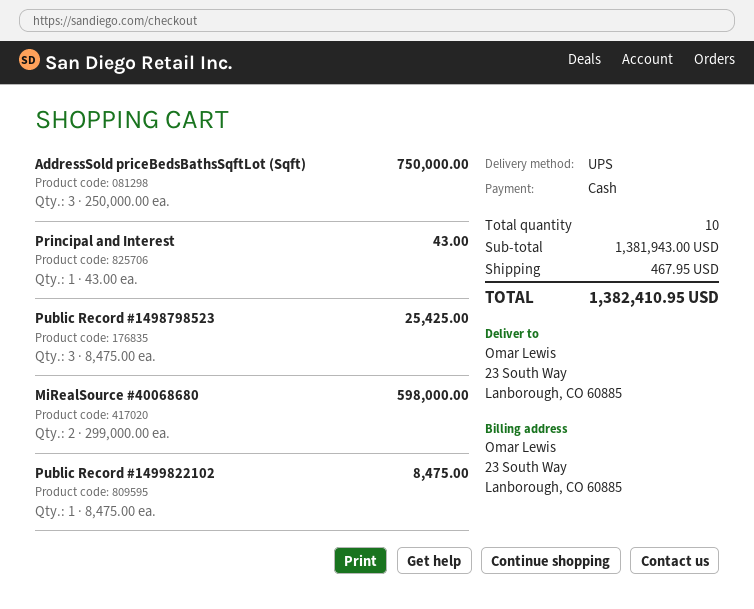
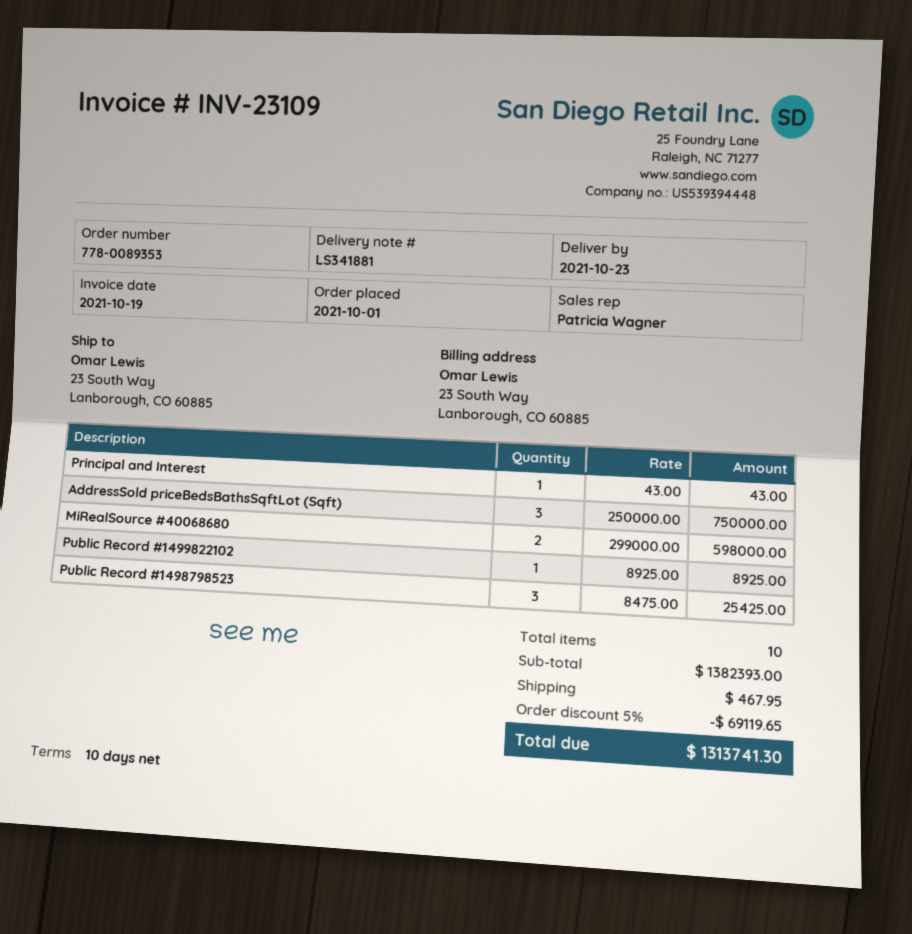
Public Record #1499822102: 1 x 8475.00 = 8475.00 -> 1 x 8925.00 = 8925.00
subtotal: 1381943.00 -> 1382393.00
discount: none -> 5% = 69119.65
total: 1382410.95 -> 1313741.30

